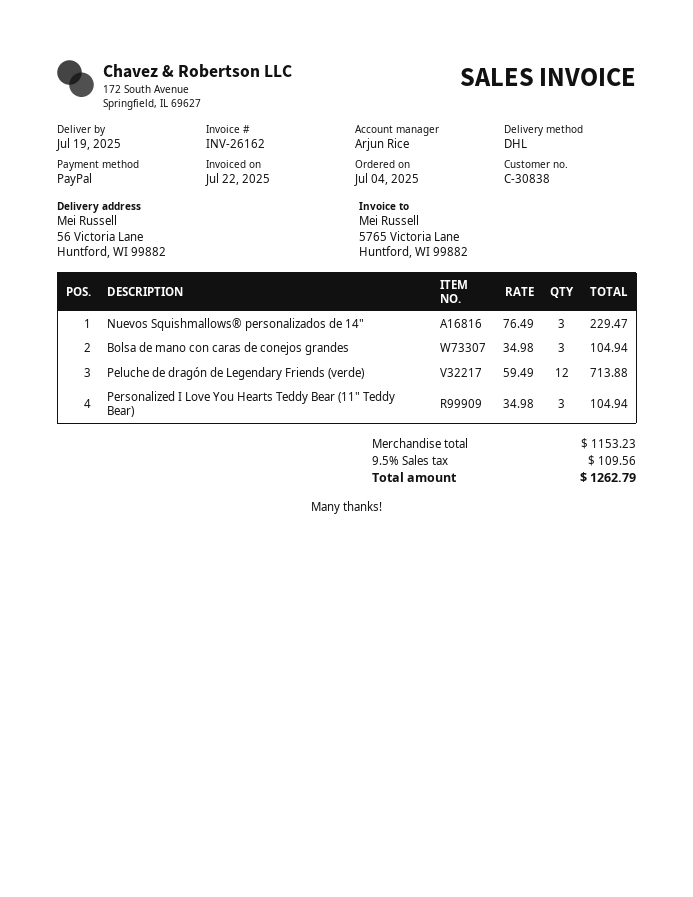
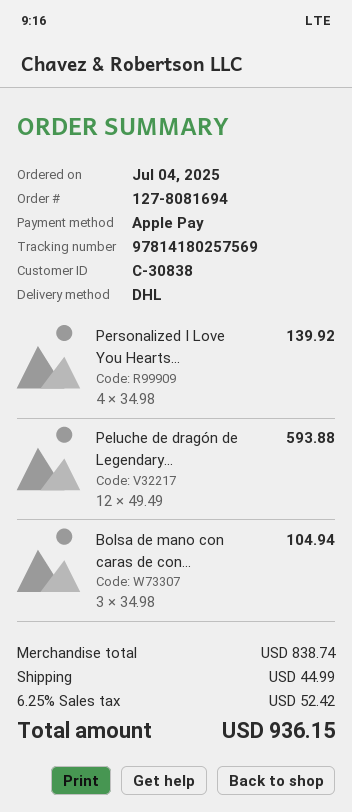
payment method: PayPal -> Apple Pay
Nuevos Squishmallows® personalizados de 14": 3 x 76.49 = 229.47 -> none
Peluche de dragón de Legendary Friends (verde): 12 x 59.49 = 713.88 -> 12 x 49.49 = 593.88
Personalized I Love You Hearts Teddy Bear (11" Teddy Bear): 3 x 34.98 = 104.94 -> 4 x 34.98 = 139.92
subtotal: 1153.23 -> 838.74
shipping: none -> 44.99
tax: 9.5% = 109.56 -> 6.25% = 52.42
total: 1262.79 -> 936.15

